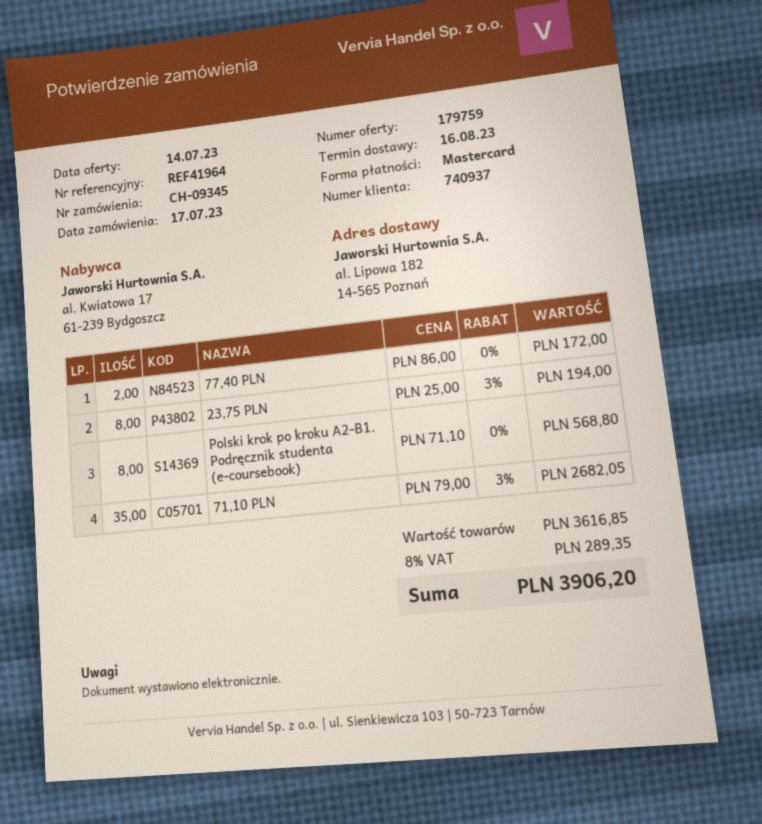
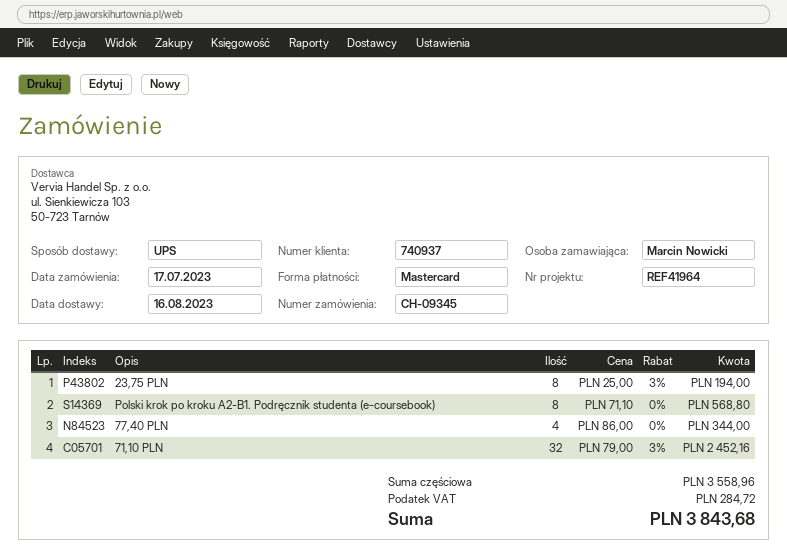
77,40 PLN: 2 x 86.00 = 172.00 -> 4 x 86.00 = 344.00
71,10 PLN: 35 x 79.00 - 3% = 2682.05 -> 32 x 79.00 - 3% = 2452.16
subtotal: 3616.85 -> 3558.96
tax: 289.35 -> 284.72
total: 3906.20 -> 3843.68

